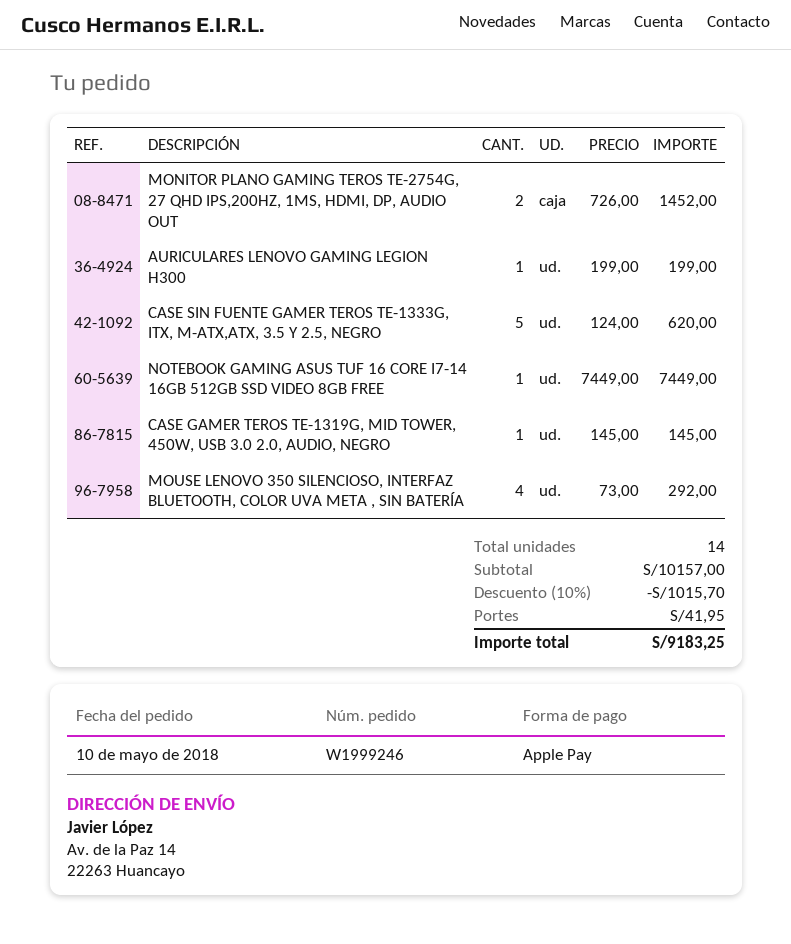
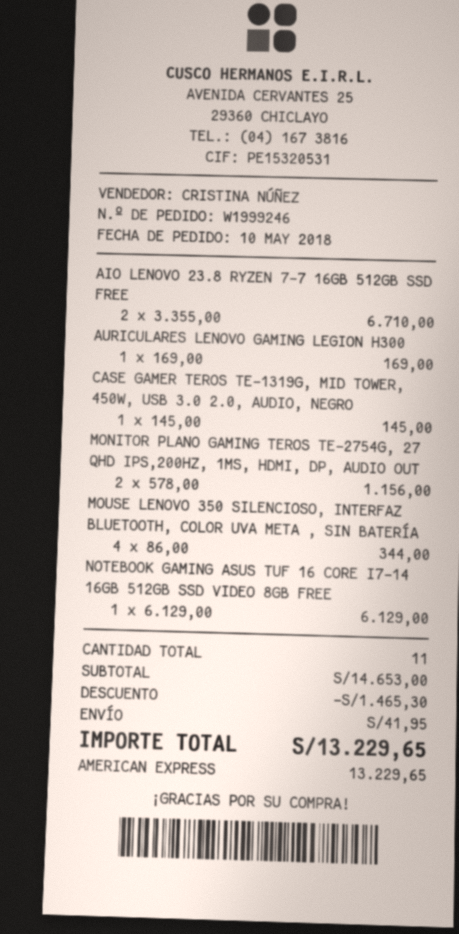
payment method: Apple Pay -> American Express
MONITOR PLANO GAMING TEROS TE-2754G, 27 QHD IPS,200HZ, 1MS, HDMI, DP, AUDIO OUT: 2 x 726.00 = 1452.00 -> 2 x 578.00 = 1156.00
AURICULARES LENOVO GAMING LEGION H300: 1 x 199.00 = 199.00 -> 1 x 169.00 = 169.00
CASE SIN FUENTE GAMER TEROS TE-1333G, ITX, M-ATX,ATX, 3.5 Y 2.5, NEGRO: 5 x 124.00 = 620.00 -> none
NOTEBOOK GAMING ASUS TUF 16 CORE I7-14 16GB 512GB SSD VIDEO 8GB FREE: 1 x 7449.00 = 7449.00 -> 1 x 6129.00 = 6129.00
MOUSE LENOVO 350 SILENCIOSO, INTERFAZ BLUETOOTH, COLOR UVA META , SIN BATERÍA: 4 x 73.00 = 292.00 -> 4 x 86.00 = 344.00
AIO LENOVO 23.8 RYZEN 7-7 16GB 512GB SSD FREE: none -> 2 x 3355.00 = 6710.00
total quantity: 14 -> 11
subtotal: 10157.00 -> 14653.00
discount: 1015.70 -> 1465.30
total: 9183.25 -> 13229.65

